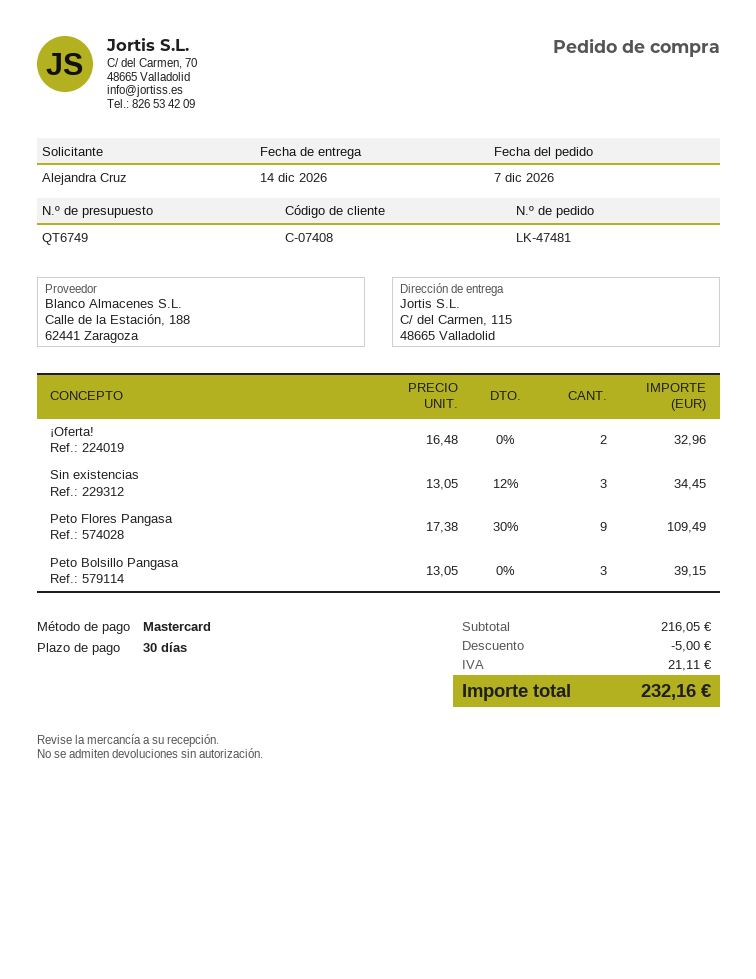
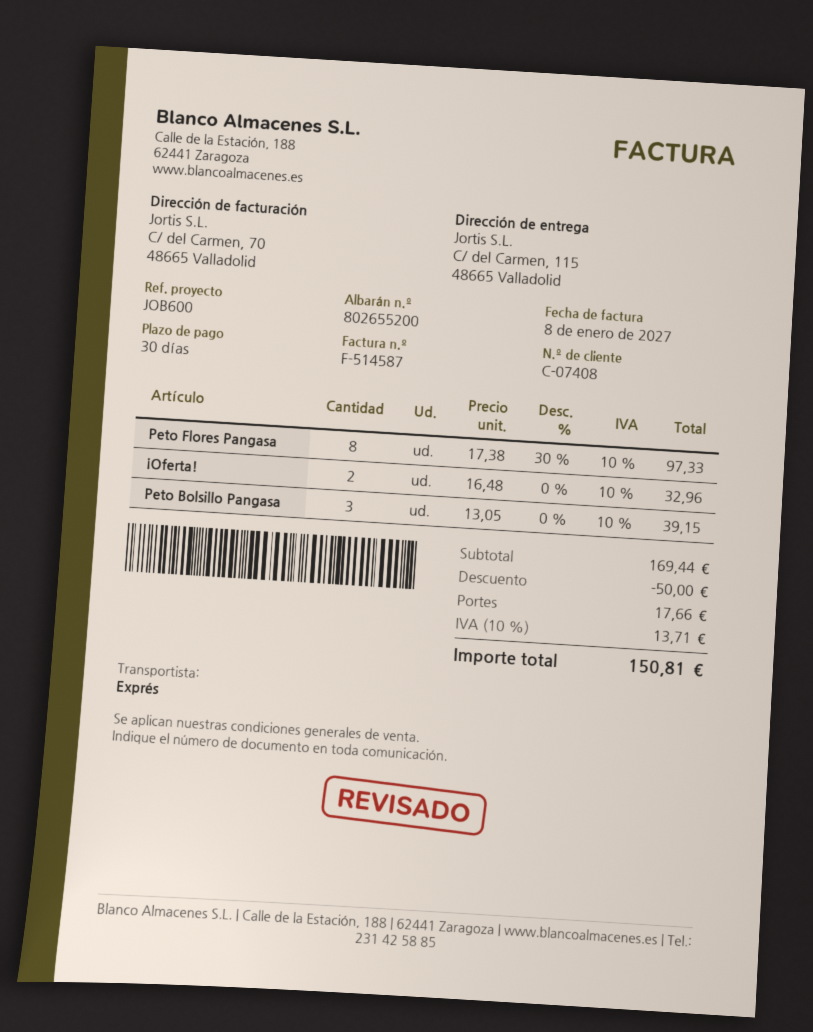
Sin existencias: 3 x 13.05 - 12% = 34.45 -> none
Peto Flores Pangasa: 9 x 17.38 - 30% = 109.49 -> 8 x 17.38 - 30% = 97.33
subtotal: 216.05 -> 169.44
discount: 5.00 -> 50.00
shipping: none -> 17.66
tax: 21.11 -> 13.71
total: 232.16 -> 150.81

